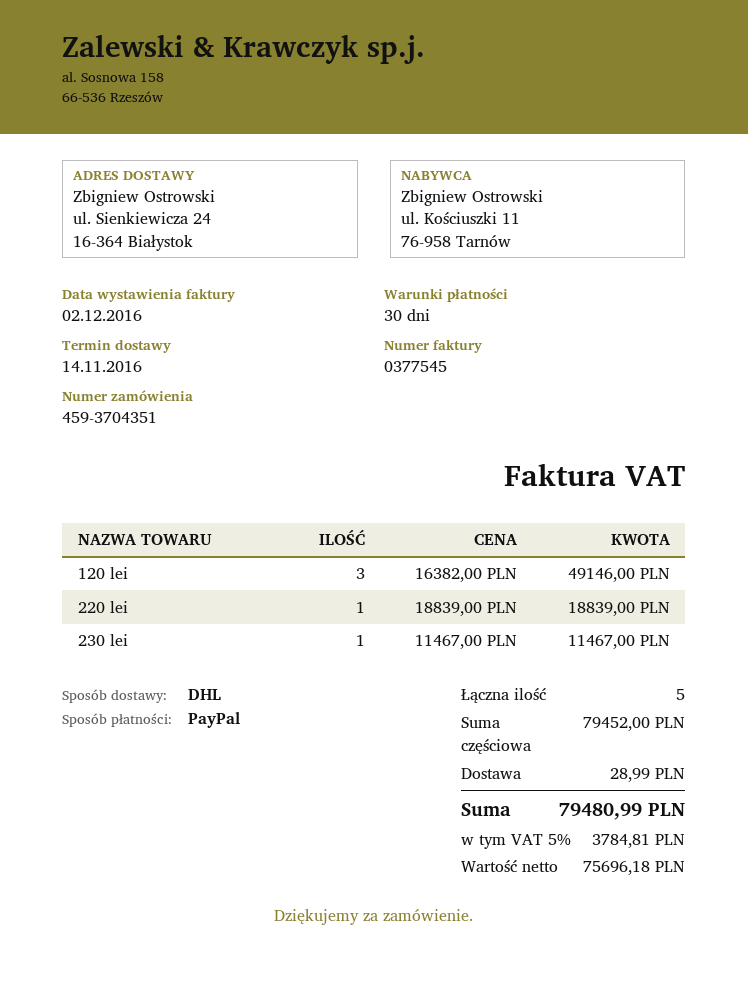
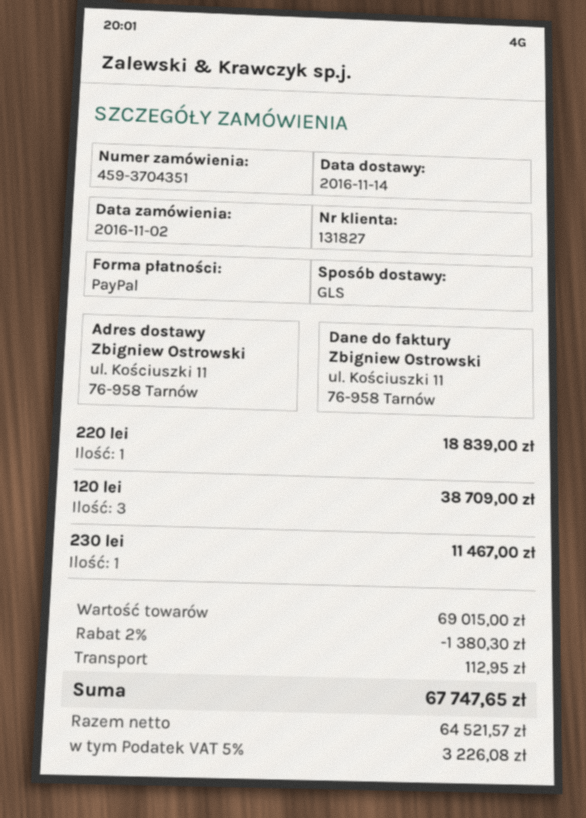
shipping method: DHL -> GLS
ship to: ul. Sienkiewicza 24, 16-364 Białystok -> ul. Kościuszki 11, 76-958 Tarnów
120 lei: 3 for 49146.00 -> 3 for 38709.00
subtotal: 79452.00 -> 69015.00
discount: none -> 2% = 1380.30
shipping: 28.99 -> 112.95
net: 75696.18 -> 64521.57
tax: 5% = 3784.81 -> 5% = 3226.08
total: 79480.99 -> 67747.65

